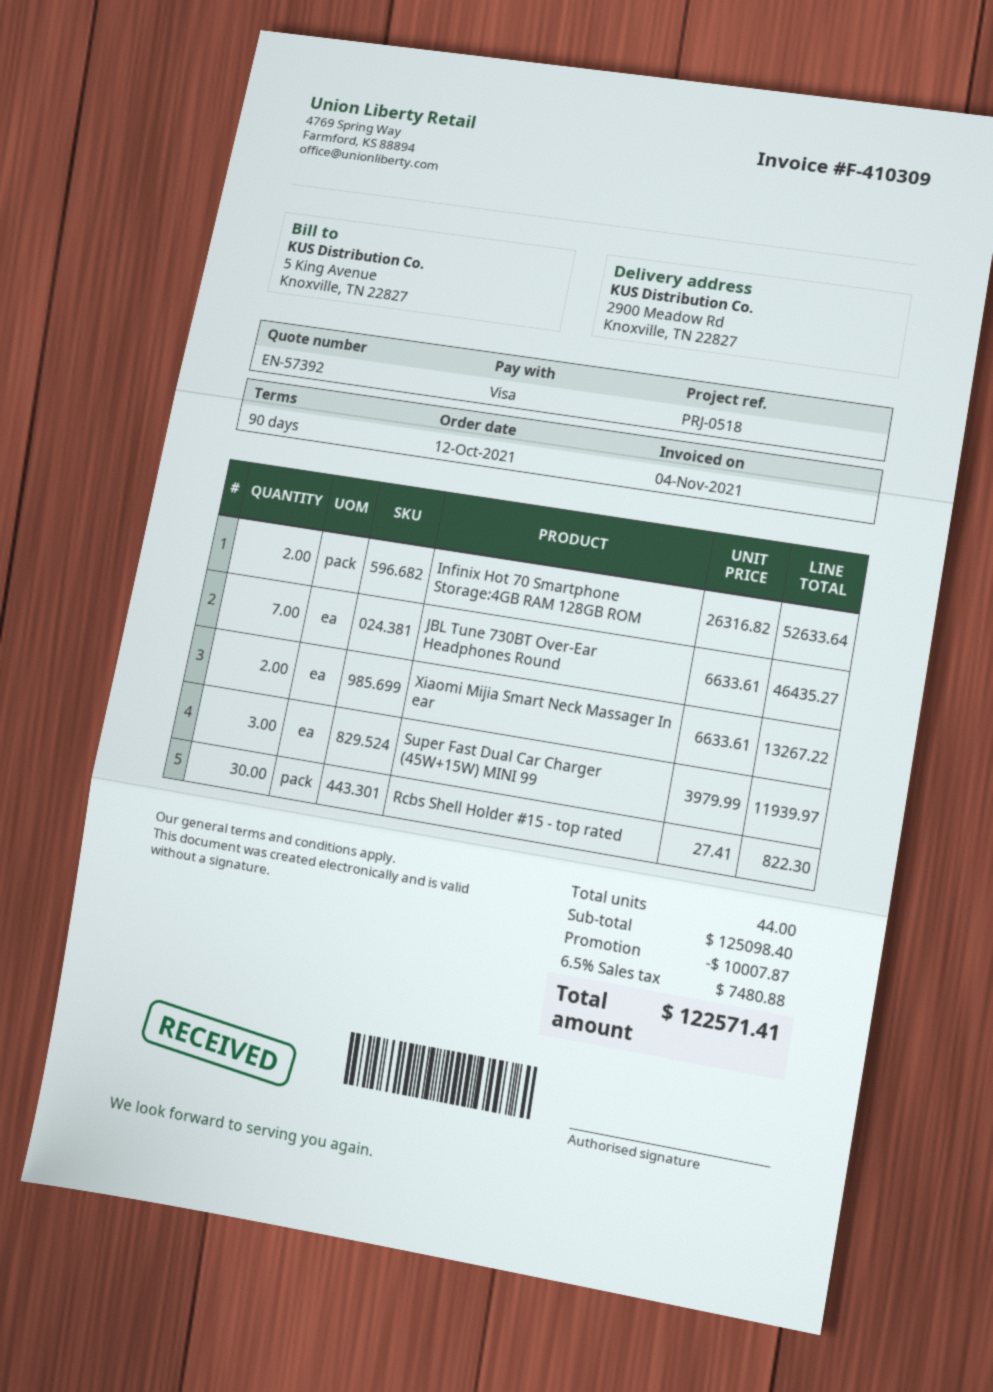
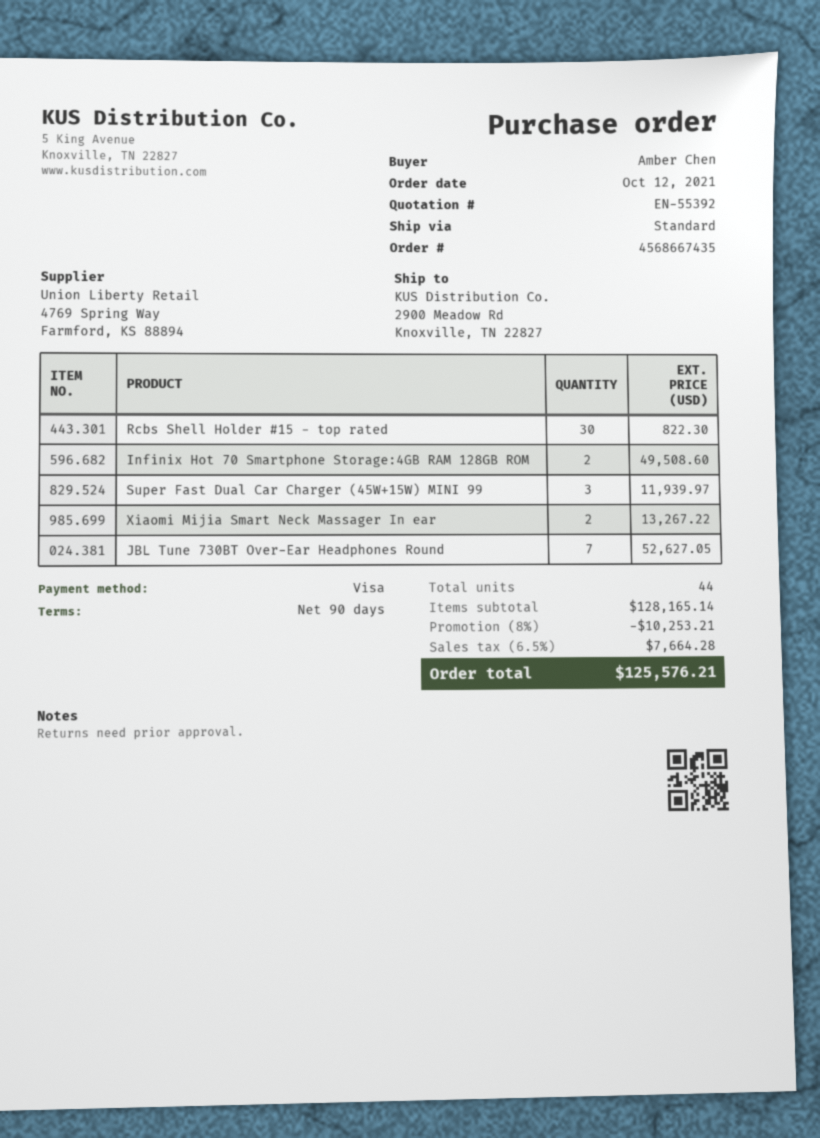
quote number: EN-57392 -> EN-55392
Infinix Hot 70 Smartphone Storage:4GB RAM 128GB ROM: 2 for 52633.64 -> 2 for 49508.60
JBL Tune 730BT Over-Ear Headphones Round: 7 for 46435.27 -> 7 for 52627.05
subtotal: 125098.40 -> 128165.14
discount: 10007.87 -> 10253.21
tax: 6.5% = 7480.88 -> 6.5% = 7664.28
total: 122571.41 -> 125576.21

